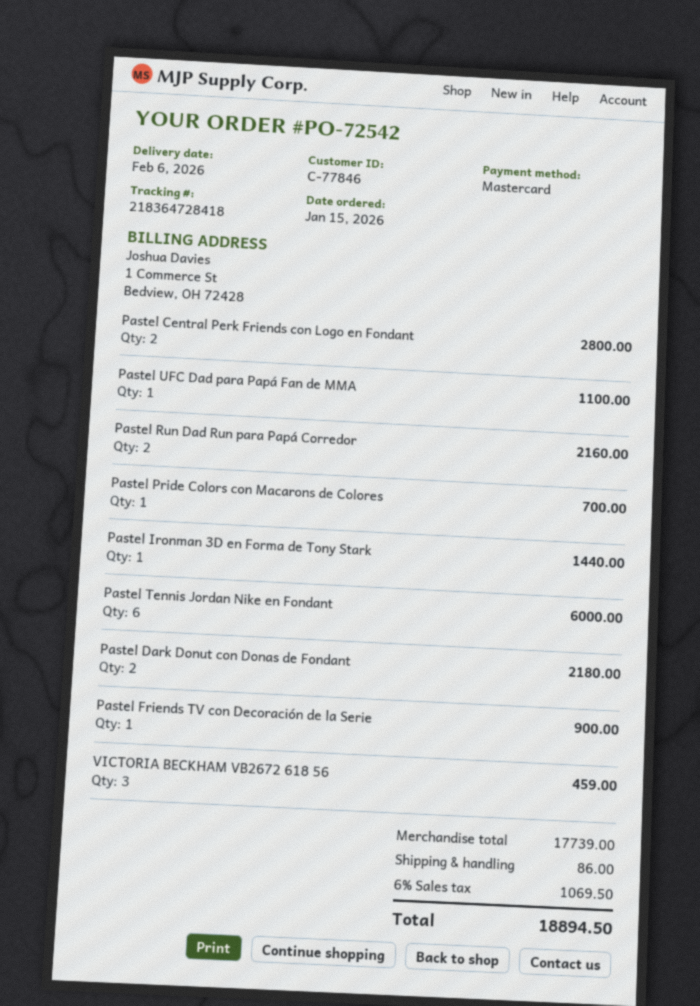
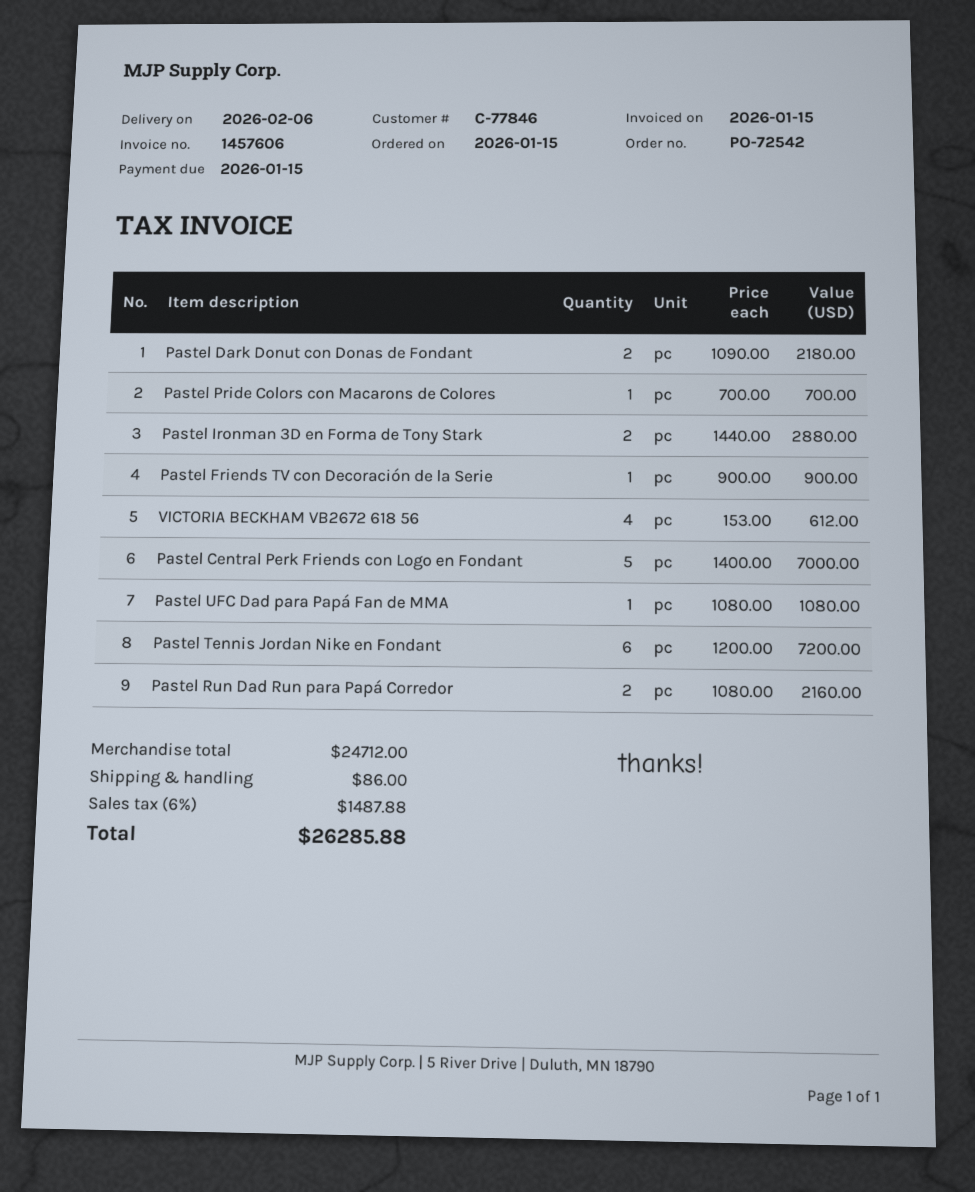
Pastel Central Perk Friends con Logo en Fondant: 2 for 2800.00 -> 5 for 7000.00
Pastel UFC Dad para Papá Fan de MMA: 1 for 1100.00 -> 1 for 1080.00
Pastel Ironman 3D en Forma de Tony Stark: 1 for 1440.00 -> 2 for 2880.00
Pastel Tennis Jordan Nike en Fondant: 6 for 6000.00 -> 6 for 7200.00
VICTORIA BECKHAM VB2672 618 56: 3 for 459.00 -> 4 for 612.00
subtotal: 17739.00 -> 24712.00
tax: 6% = 1069.50 -> 6% = 1487.88
total: 18894.50 -> 26285.88

